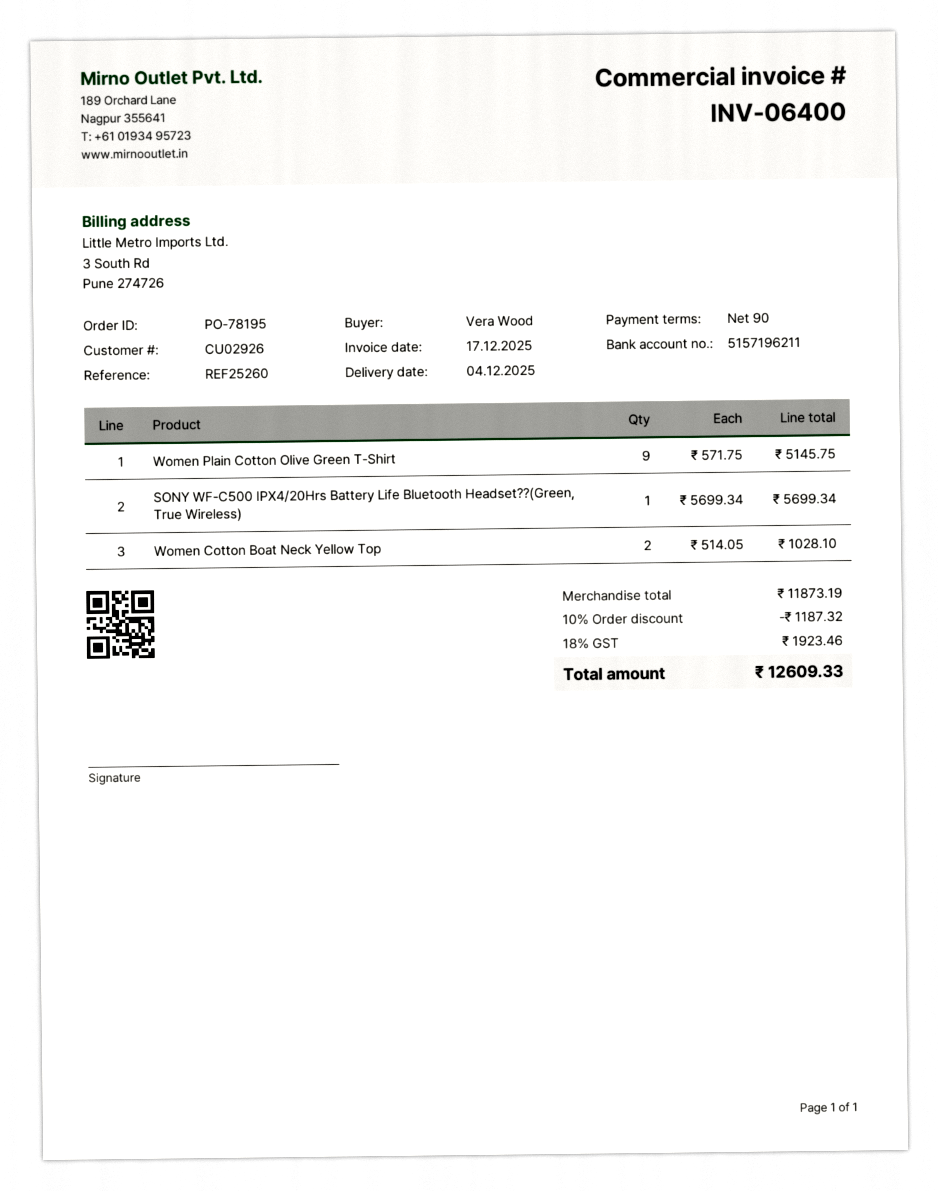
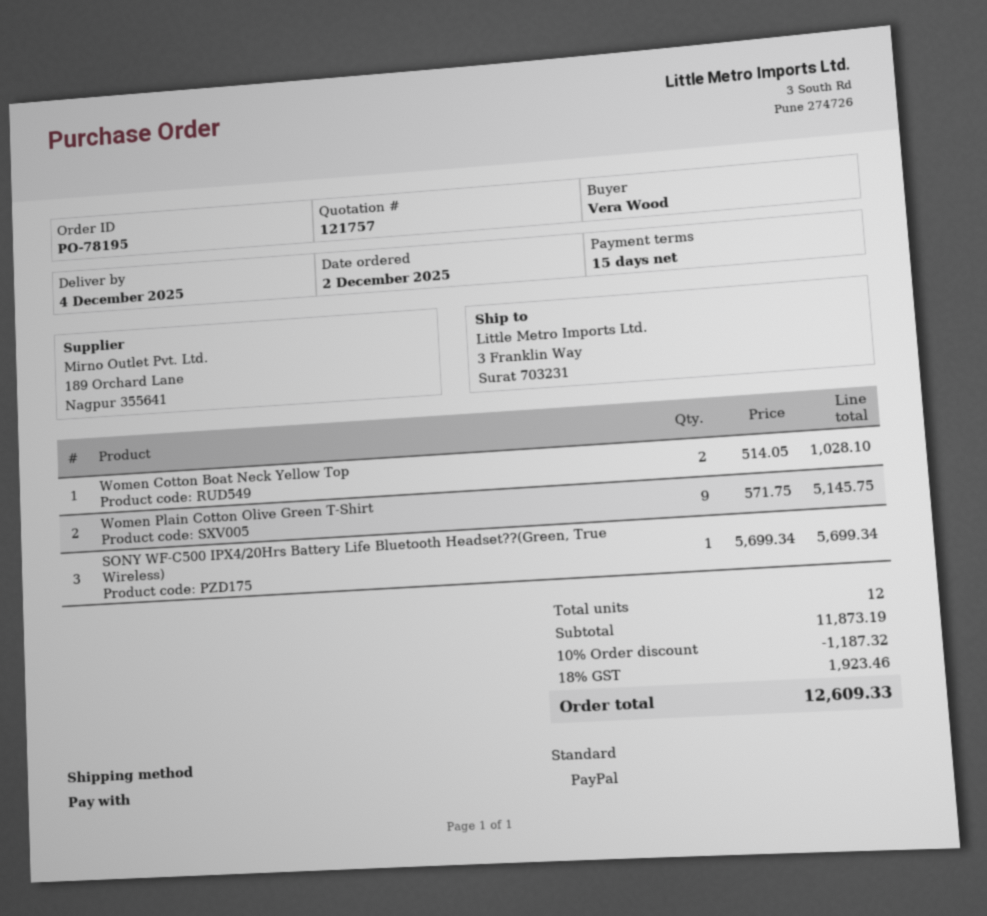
payment terms: 90 days -> 15 days

